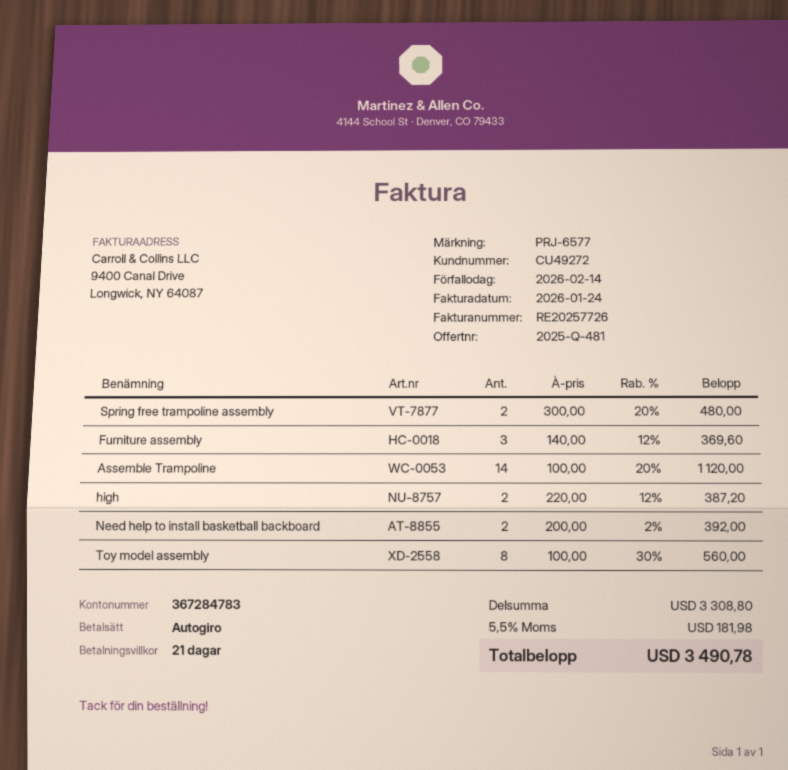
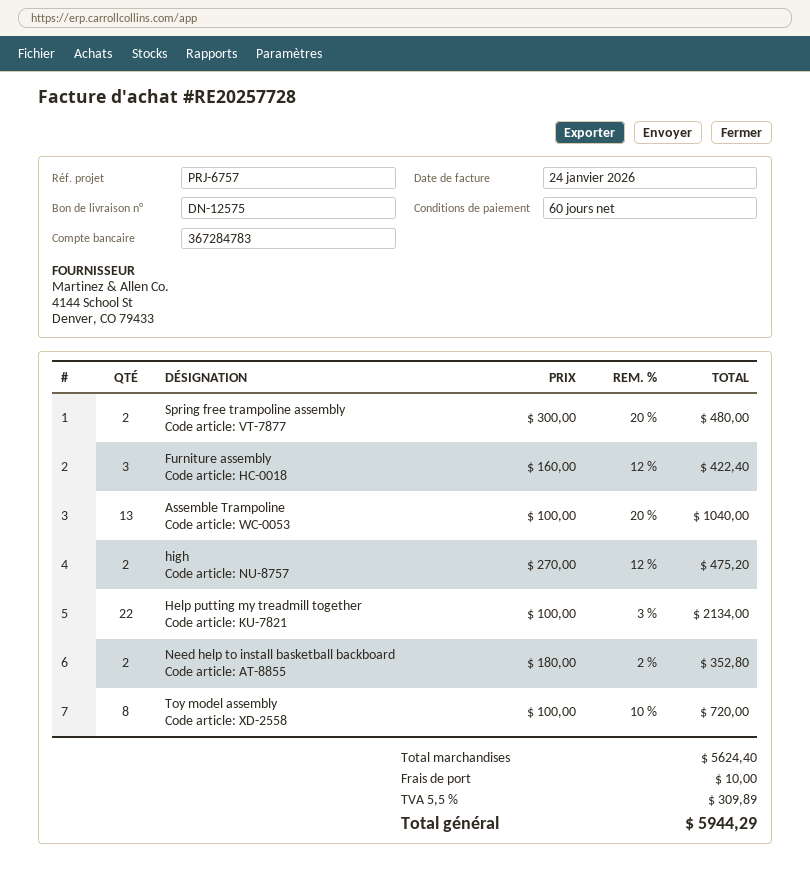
invoice number: RE20257726 -> RE20257728
payment terms: 21 days -> 60 days
reference: PRJ-6577 -> PRJ-6757
Furniture assembly: 3 x 140.00 - 12% = 369.60 -> 3 x 160.00 - 12% = 422.40
Assemble Trampoline: 14 x 100.00 - 20% = 1120.00 -> 13 x 100.00 - 20% = 1040.00
high: 2 x 220.00 - 12% = 387.20 -> 2 x 270.00 - 12% = 475.20
Need help to install basketball backboard: 2 x 200.00 - 2% = 392.00 -> 2 x 180.00 - 2% = 352.80
Toy model assembly: 8 x 100.00 - 30% = 560.00 -> 8 x 100.00 - 10% = 720.00
Help putting my treadmill together: none -> 22 x 100.00 - 3% = 2134.00
subtotal: 3308.80 -> 5624.40
shipping: none -> 10.00
tax: 5.5% = 181.98 -> 5.5% = 309.89
total: 3490.78 -> 5944.29

